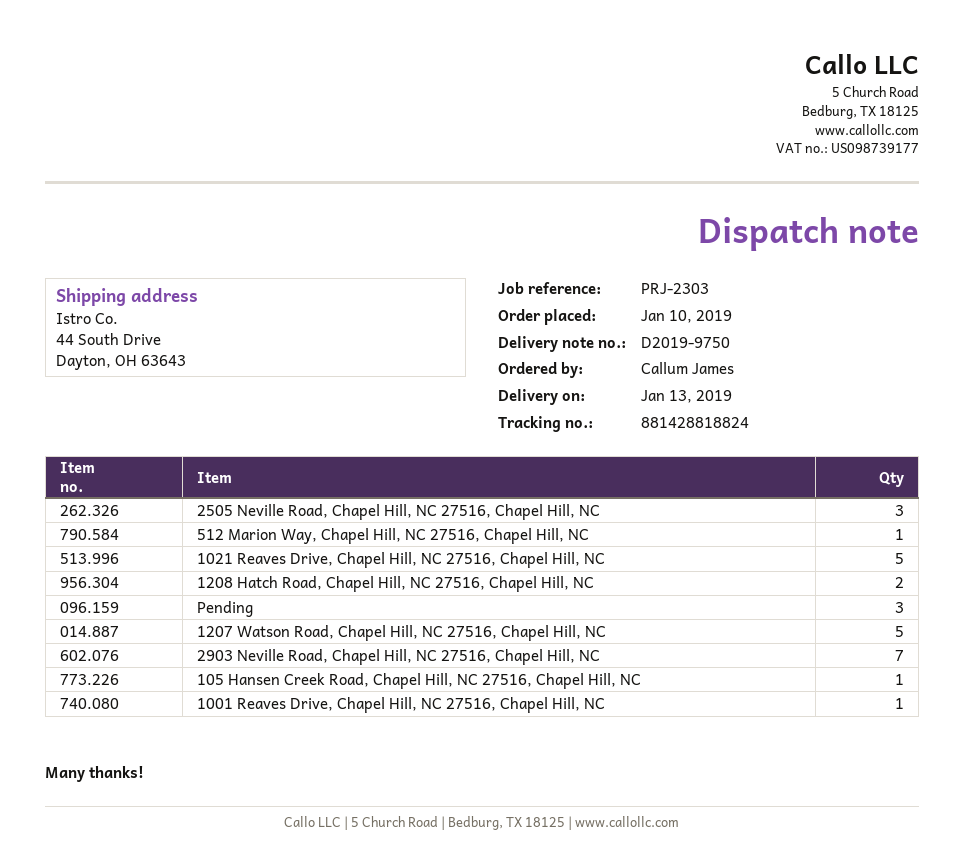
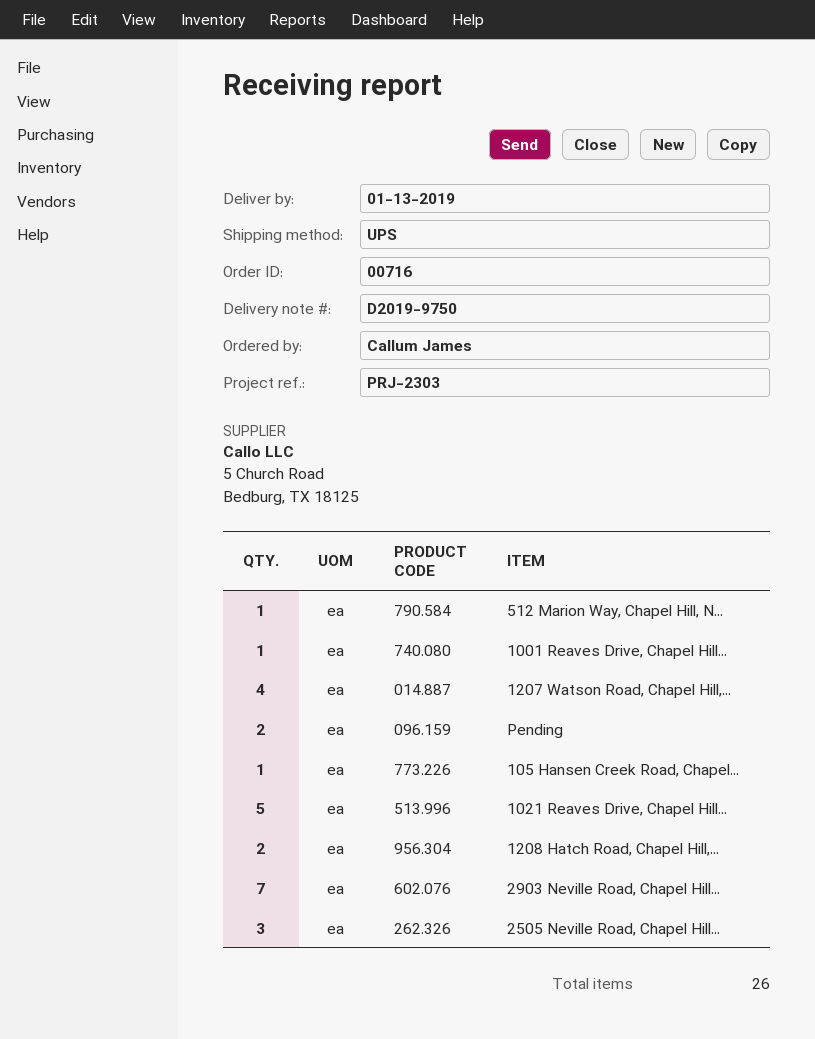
Pending: 3 -> 2
1207 Watson Road, Chapel Hill, NC 27516, Chapel Hill, NC: 5 -> 4

